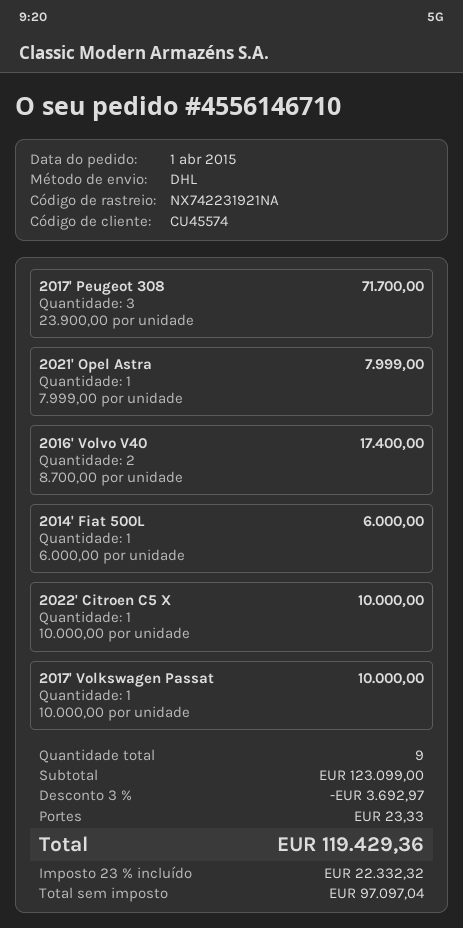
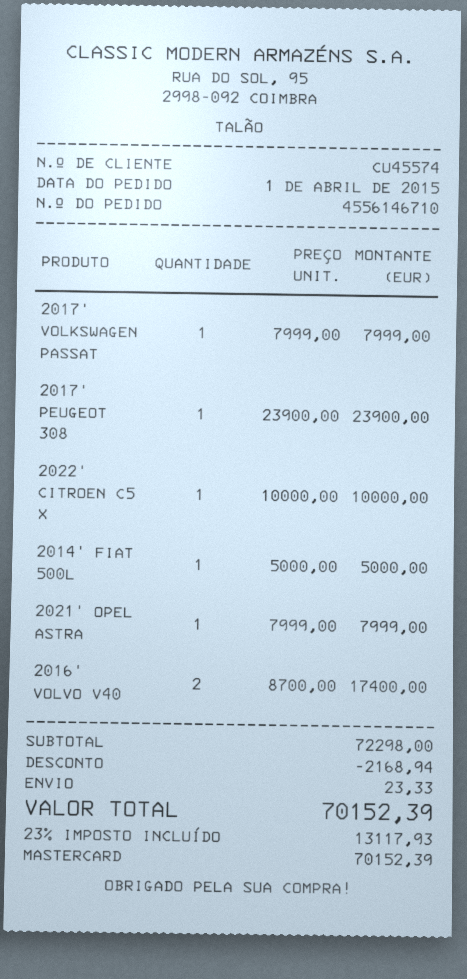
2017' Peugeot 308: 3 x 23900.00 = 71700.00 -> 1 x 23900.00 = 23900.00
2014' Fiat 500L: 1 x 6000.00 = 6000.00 -> 1 x 5000.00 = 5000.00
2017' Volkswagen Passat: 1 x 10000.00 = 10000.00 -> 1 x 7999.00 = 7999.00
subtotal: 123099.00 -> 72298.00
discount: 3692.97 -> 2168.94
tax: 23% = 22332.32 -> 23% = 13117.93
total: 119429.36 -> 70152.39

